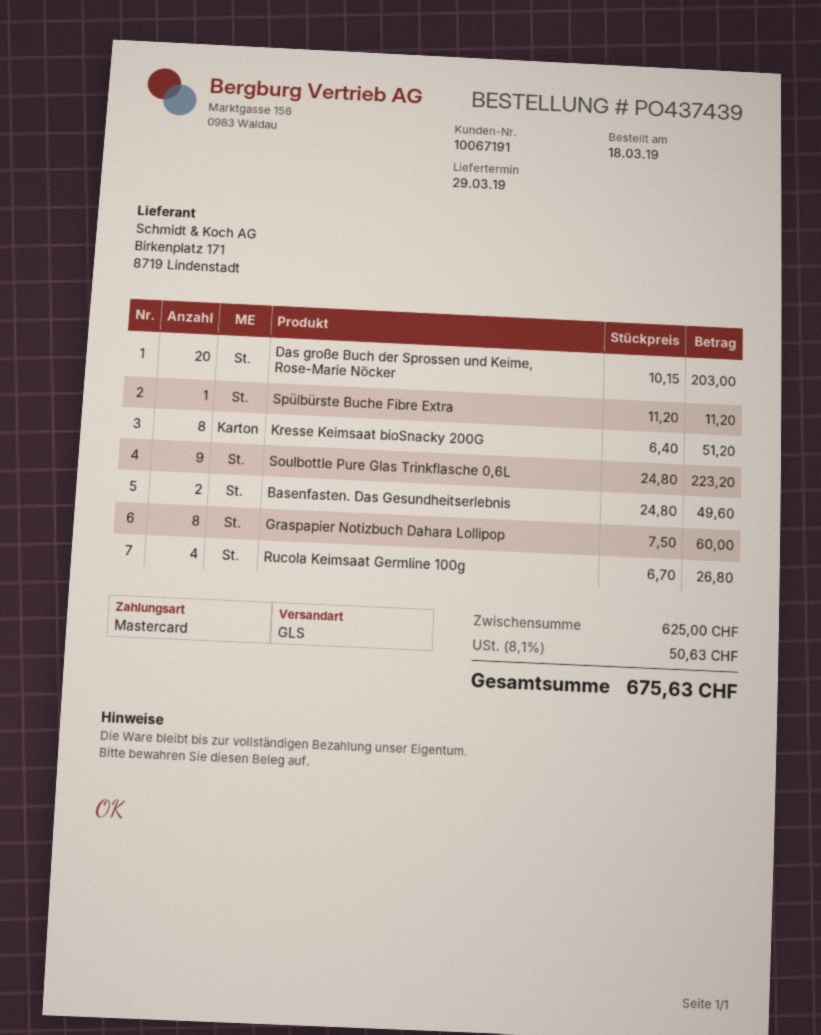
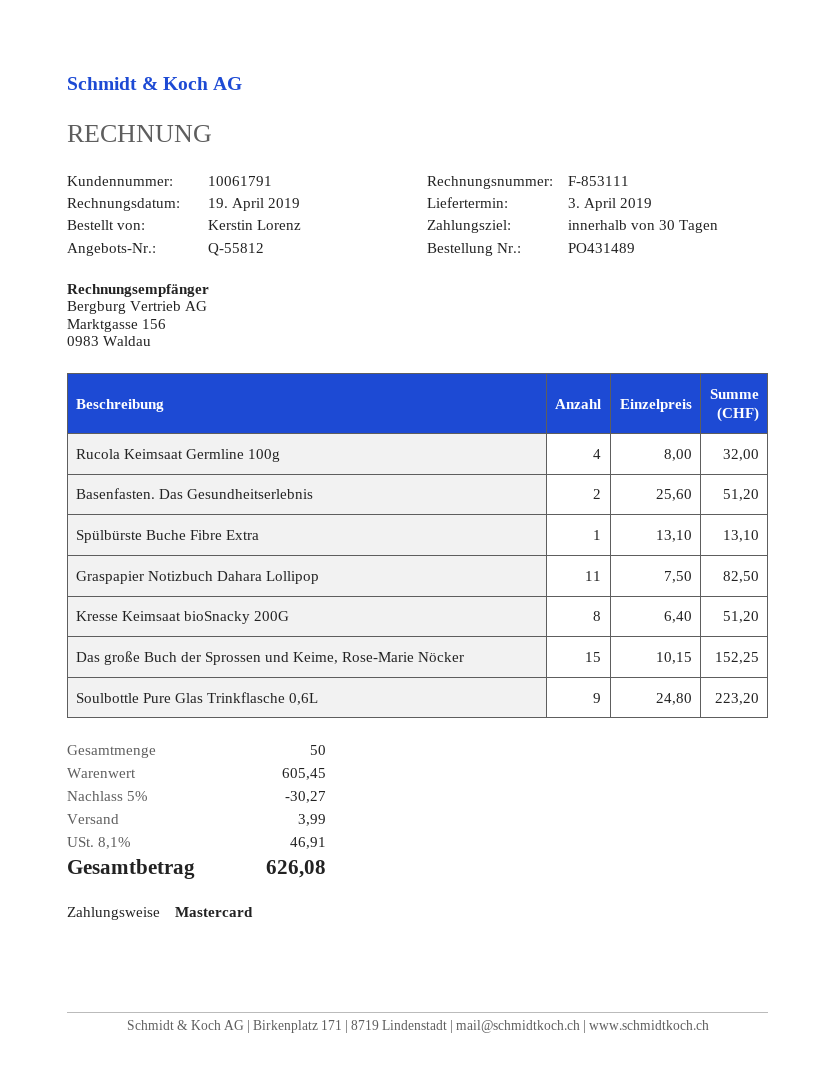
order number: PO437439 -> PO431489
delivery date: 2019-03-29 -> 2019-04-03
customer number: 10067191 -> 10061791
Das große Buch der Sprossen und Keime, Rose-Marie Nöcker: 20 x 10.15 = 203.00 -> 15 x 10.15 = 152.25
Spülbürste Buche Fibre Extra: 1 x 11.20 = 11.20 -> 1 x 13.10 = 13.10
Basenfasten. Das Gesundheitserlebnis: 2 x 24.80 = 49.60 -> 2 x 25.60 = 51.20
Graspapier Notizbuch Dahara Lollipop: 8 x 7.50 = 60.00 -> 11 x 7.50 = 82.50
Rucola Keimsaat Germline 100g: 4 x 6.70 = 26.80 -> 4 x 8.00 = 32.00
subtotal: 625.00 -> 605.45
discount: none -> 5% = 30.27
shipping: none -> 3.99
tax: 8.1% = 50.63 -> 8.1% = 46.91
total: 675.63 -> 626.08

